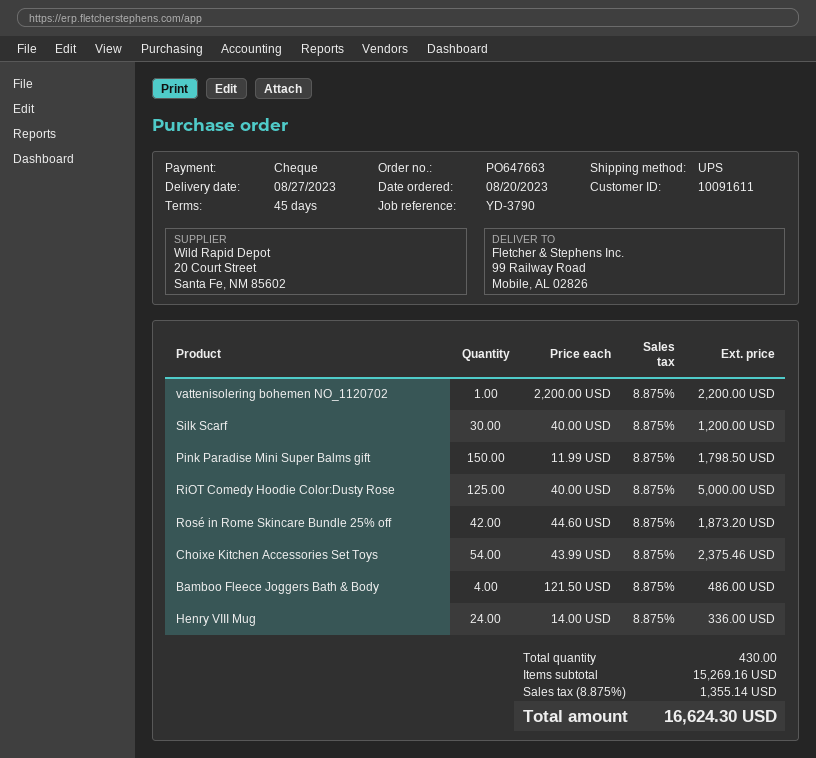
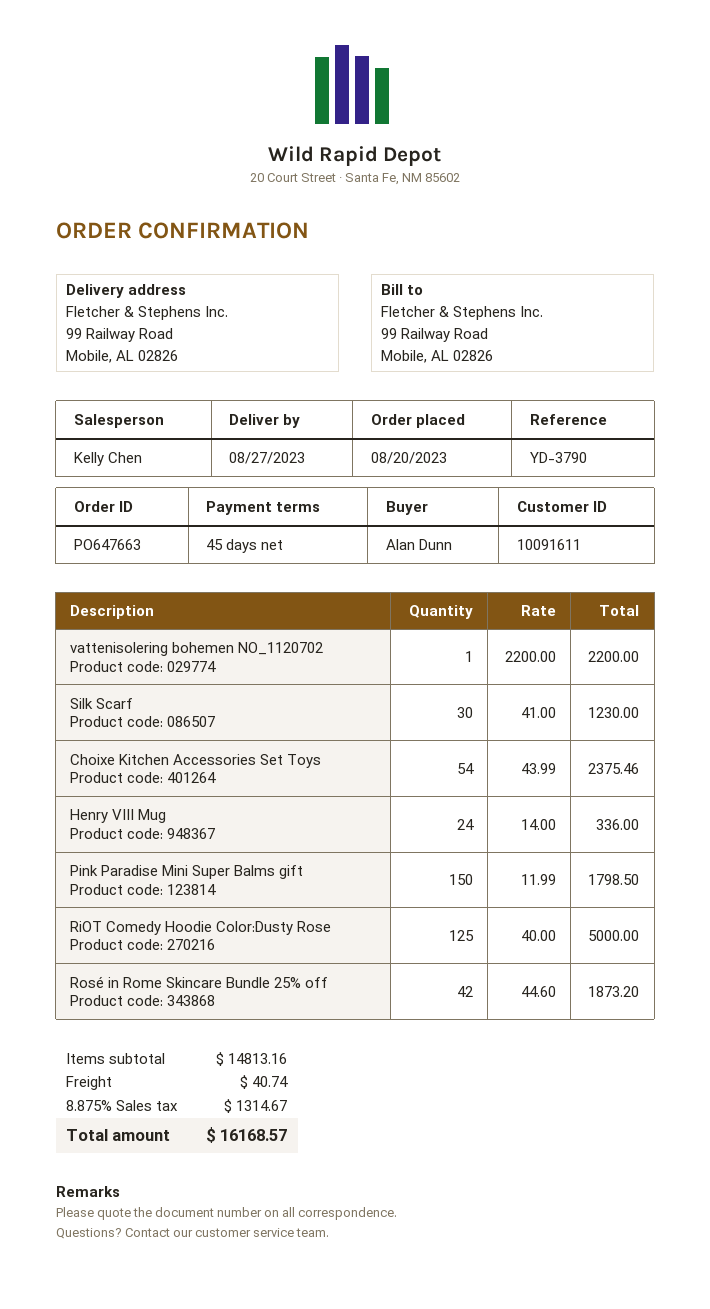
Silk Scarf: 30 x 40.00 = 1200.00 -> 30 x 41.00 = 1230.00
Bamboo Fleece Joggers Bath & Body: 4 x 121.50 = 486.00 -> none
subtotal: 15269.16 -> 14813.16
shipping: none -> 40.74
tax: 8.875% = 1355.14 -> 8.875% = 1314.67
total: 16624.30 -> 16168.57

